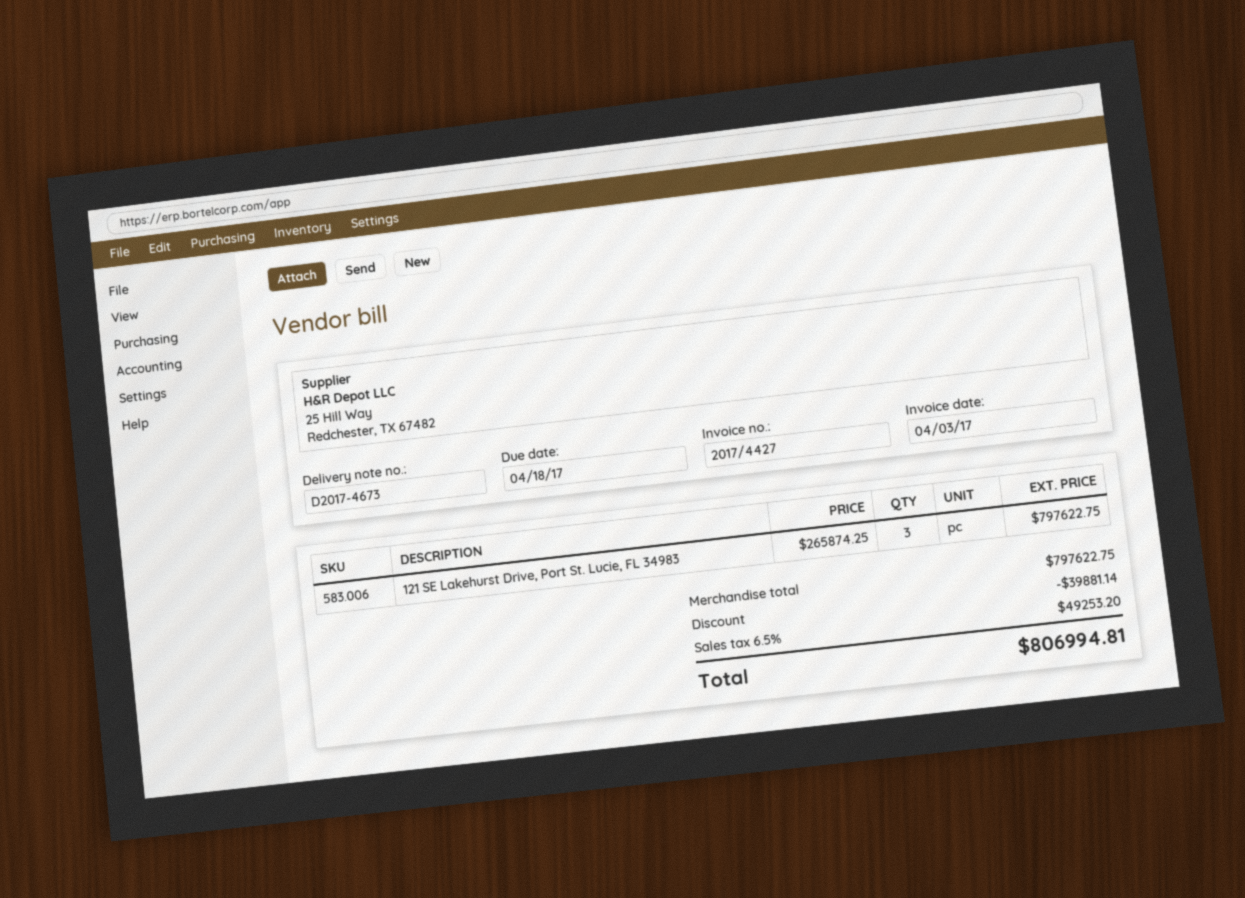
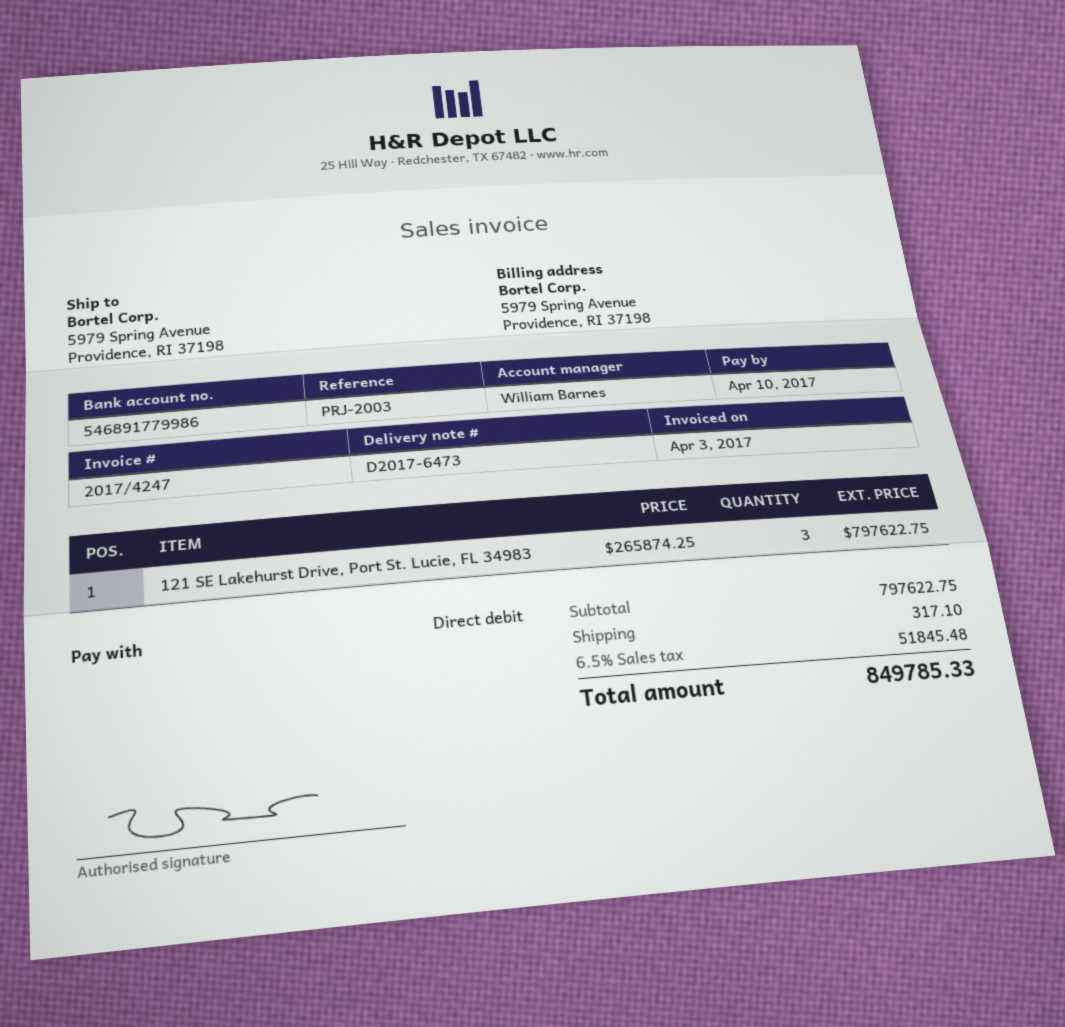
delivery note number: D2017-4673 -> D2017-6473
invoice number: 2017/4427 -> 2017/4247
due date: 2017-04-18 -> 2017-04-10
discount: 39881.14 -> none
shipping: none -> 317.10
tax: 6.5% = 49253.20 -> 6.5% = 51845.48
total: 806994.81 -> 849785.33

